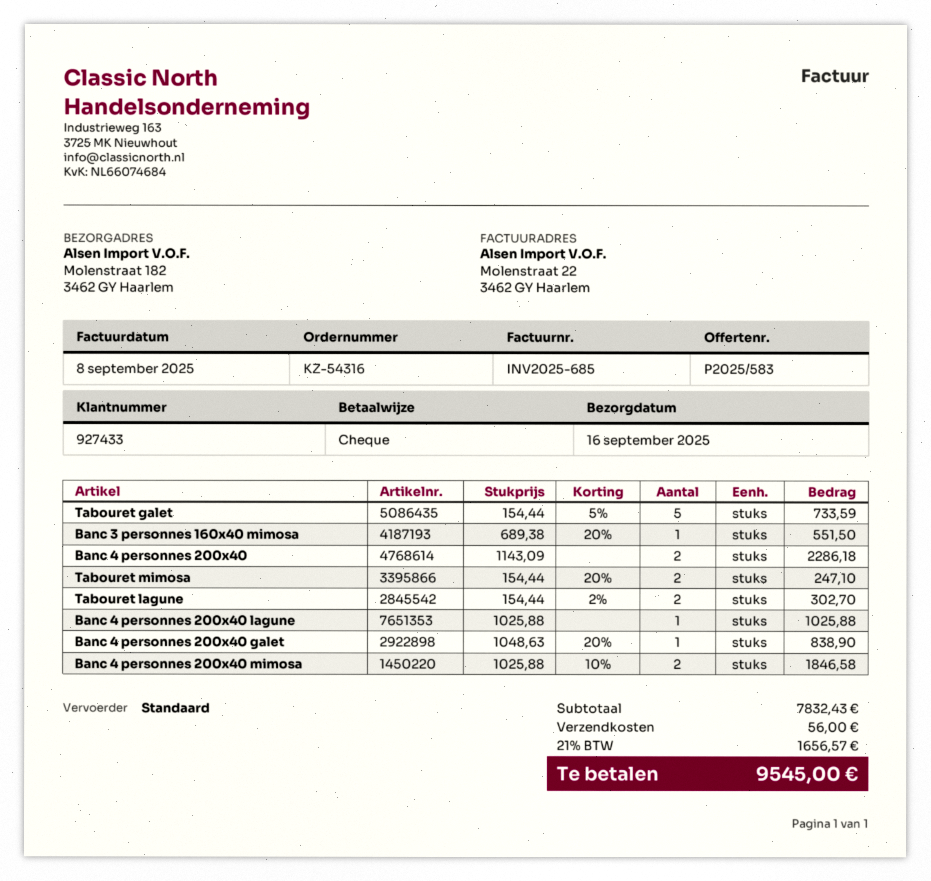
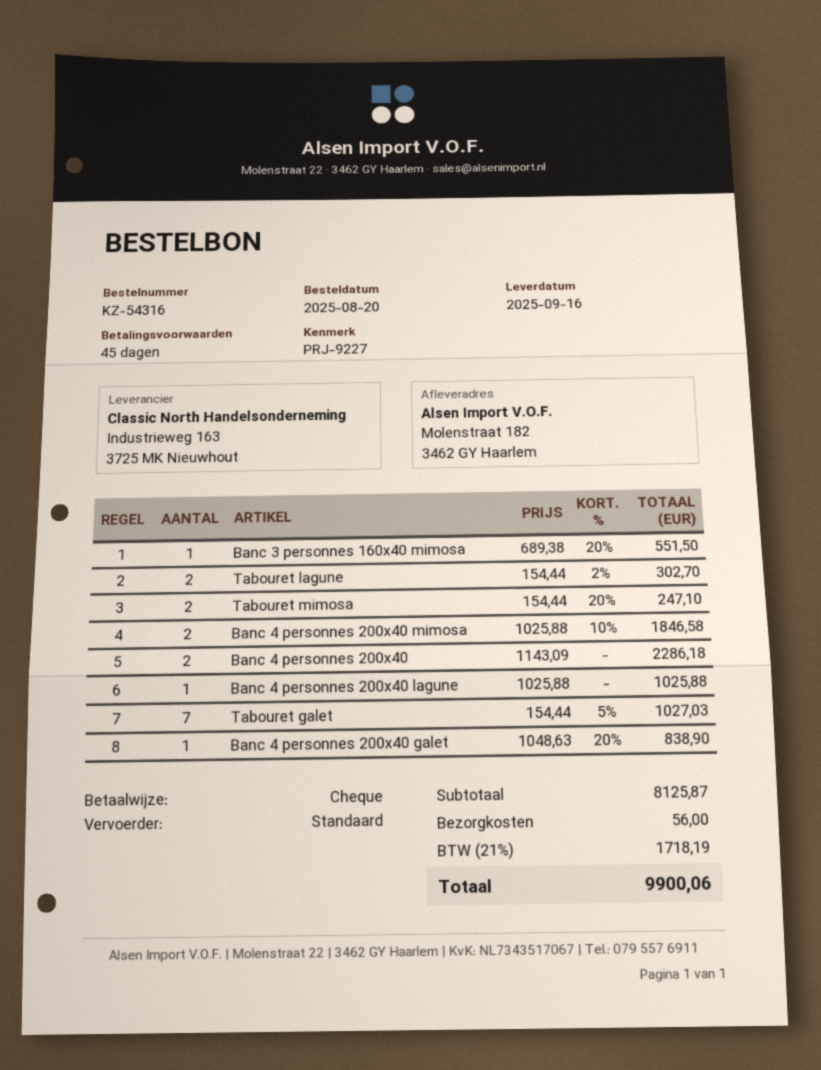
Tabouret galet: 5 x 154.44 - 5% = 733.59 -> 7 x 154.44 - 5% = 1027.03
subtotal: 7832.43 -> 8125.87
tax: 21% = 1656.57 -> 21% = 1718.19
total: 9545.00 -> 9900.06

